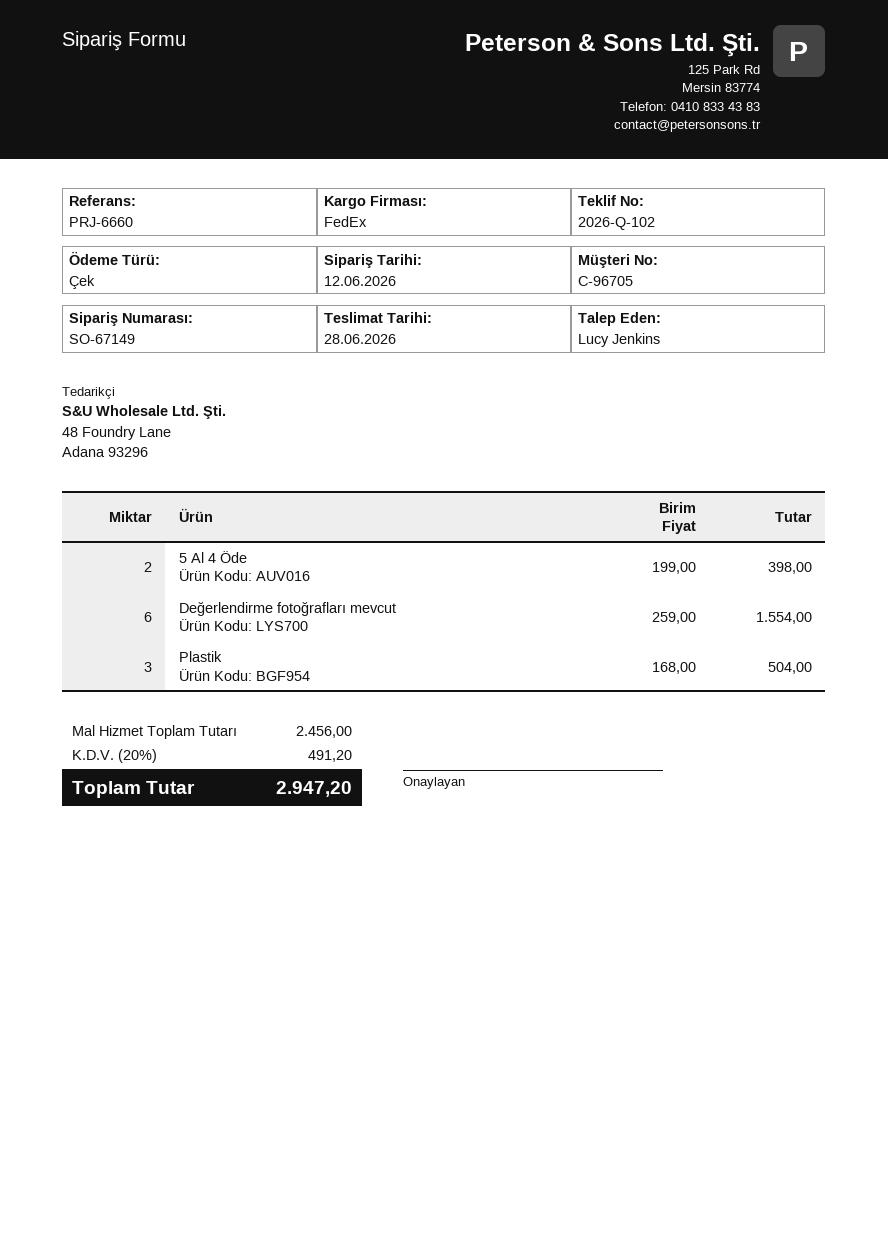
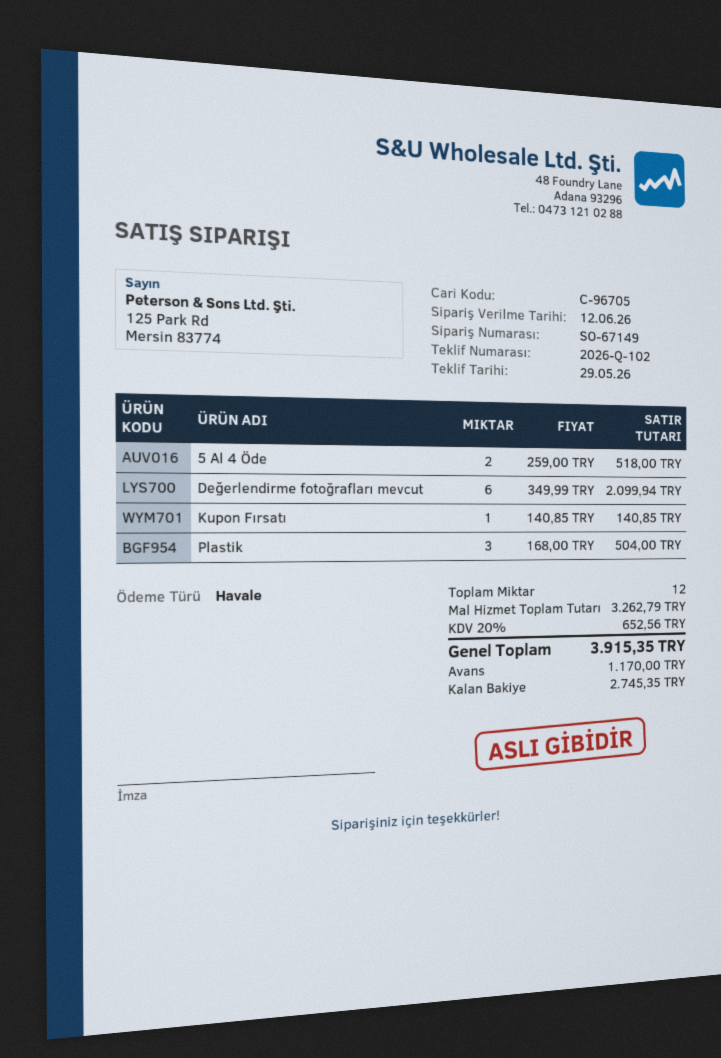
payment method: cheque -> bank transfer
5 Al 4 Öde: 2 x 199.00 = 398.00 -> 2 x 259.00 = 518.00
Değerlendirme fotoğrafları mevcut: 6 x 259.00 = 1554.00 -> 6 x 349.99 = 2099.94
Kupon Fırsatı: none -> 1 x 140.85 = 140.85
subtotal: 2456.00 -> 3262.79
tax: 20% = 491.20 -> 20% = 652.56
total: 2947.20 -> 3915.35

